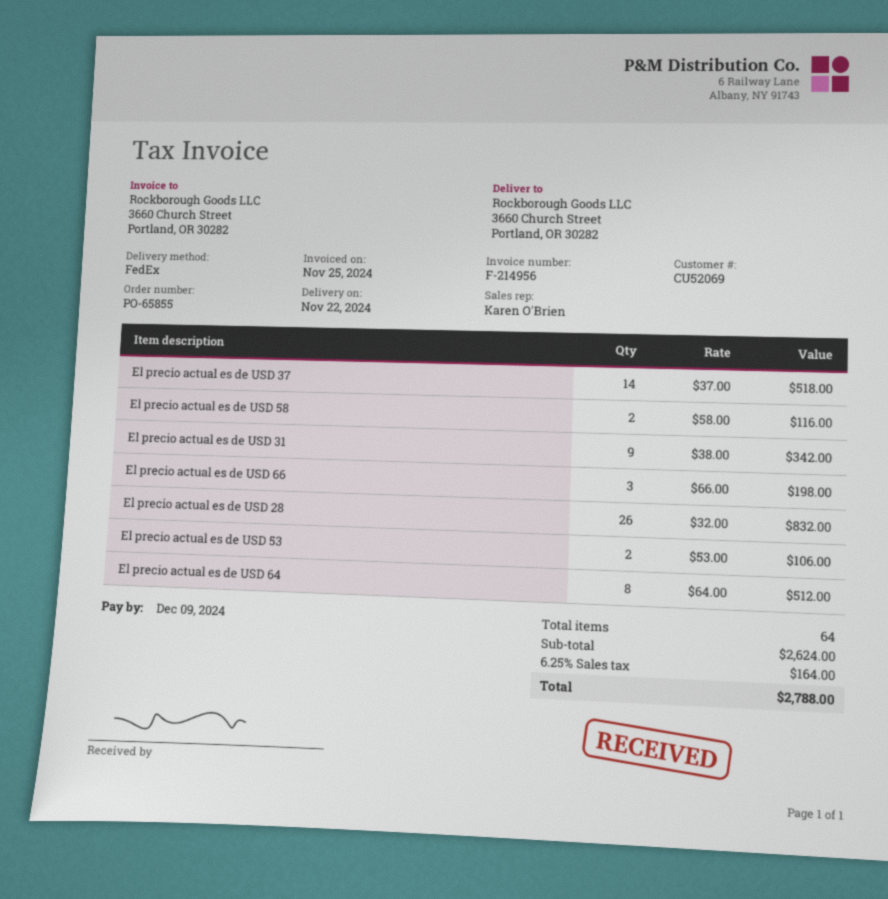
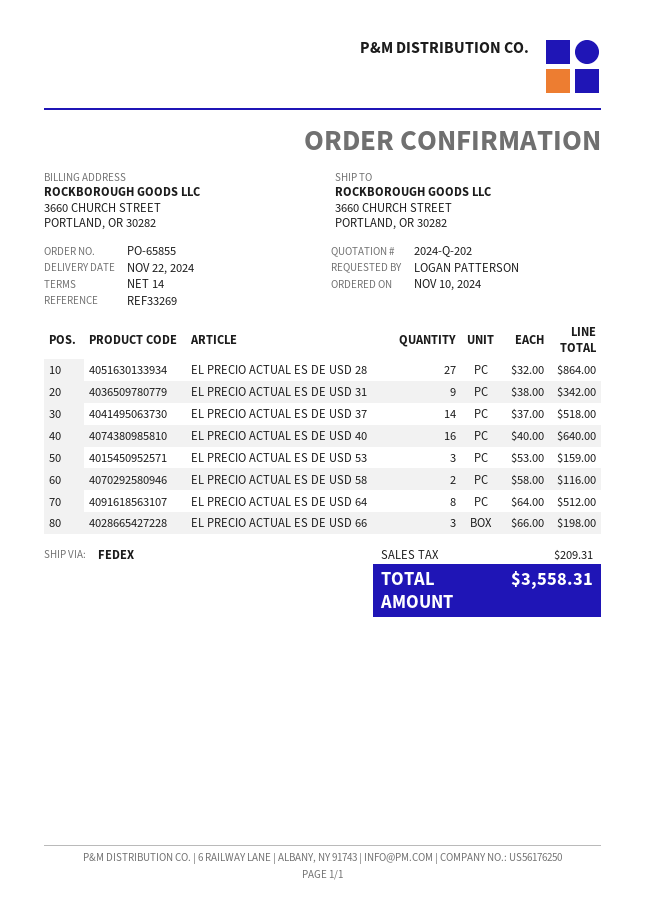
El precio actual es de USD 28: 26 x 32.00 = 832.00 -> 27 x 32.00 = 864.00
El precio actual es de USD 53: 2 x 53.00 = 106.00 -> 3 x 53.00 = 159.00
EL PRECIO ACTUAL ES DE USD 40: none -> 16 x 40.00 = 640.00
tax: 164.00 -> 209.31
total: 2788.00 -> 3558.31

